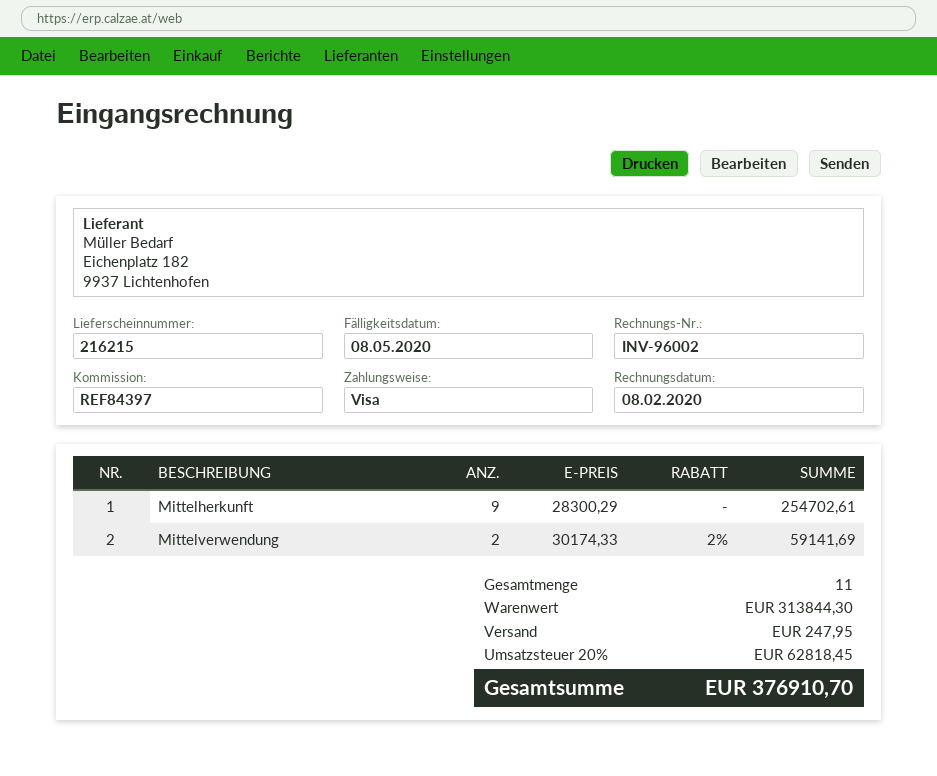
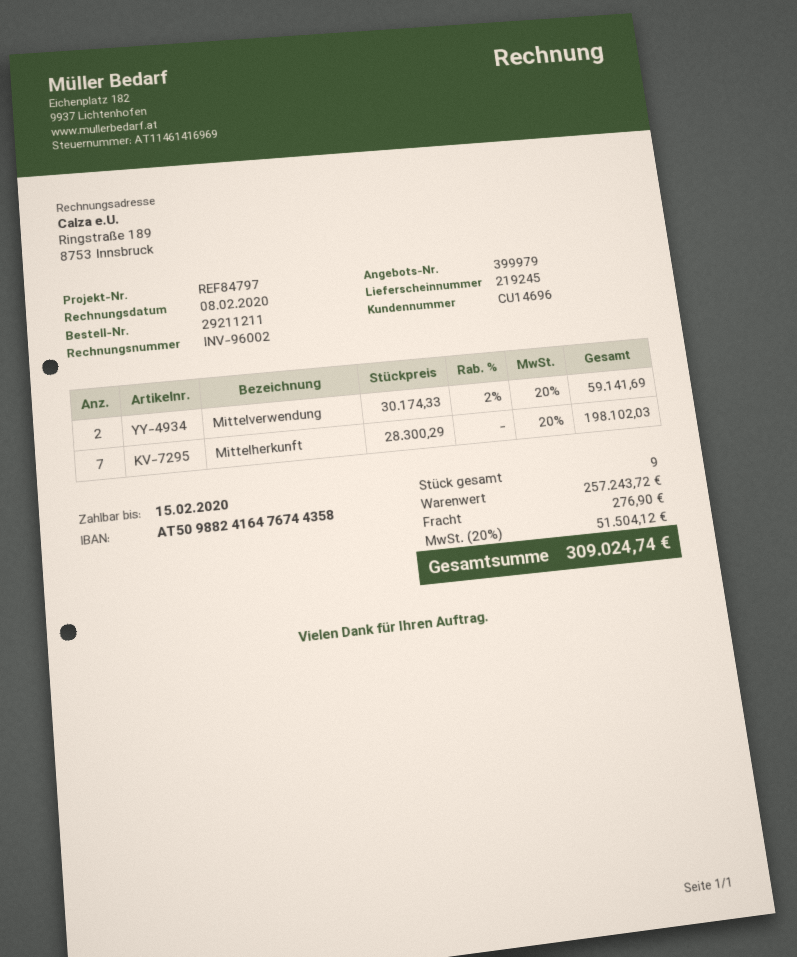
delivery note number: 216215 -> 219245
due date: 2020-05-08 -> 2020-02-15
reference: REF84397 -> REF84797
Mittelherkunft: 9 x 28300.29 = 254702.61 -> 7 x 28300.29 = 198102.03
total quantity: 11 -> 9
subtotal: 313844.30 -> 257243.72
shipping: 247.95 -> 276.90
tax: 20% = 62818.45 -> 20% = 51504.12
total: 376910.70 -> 309024.74

